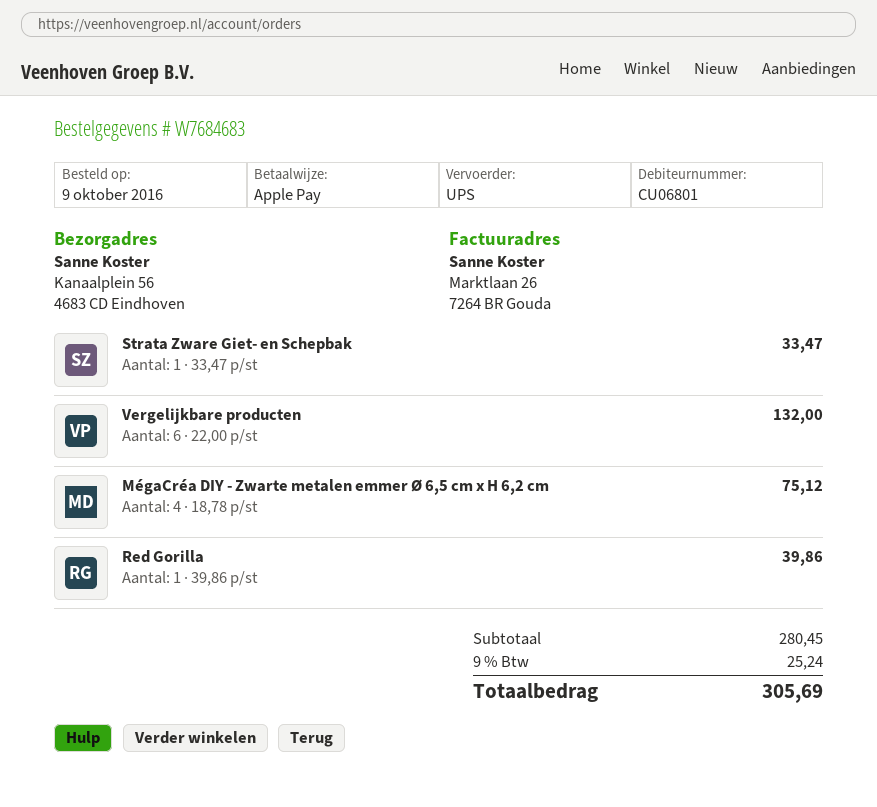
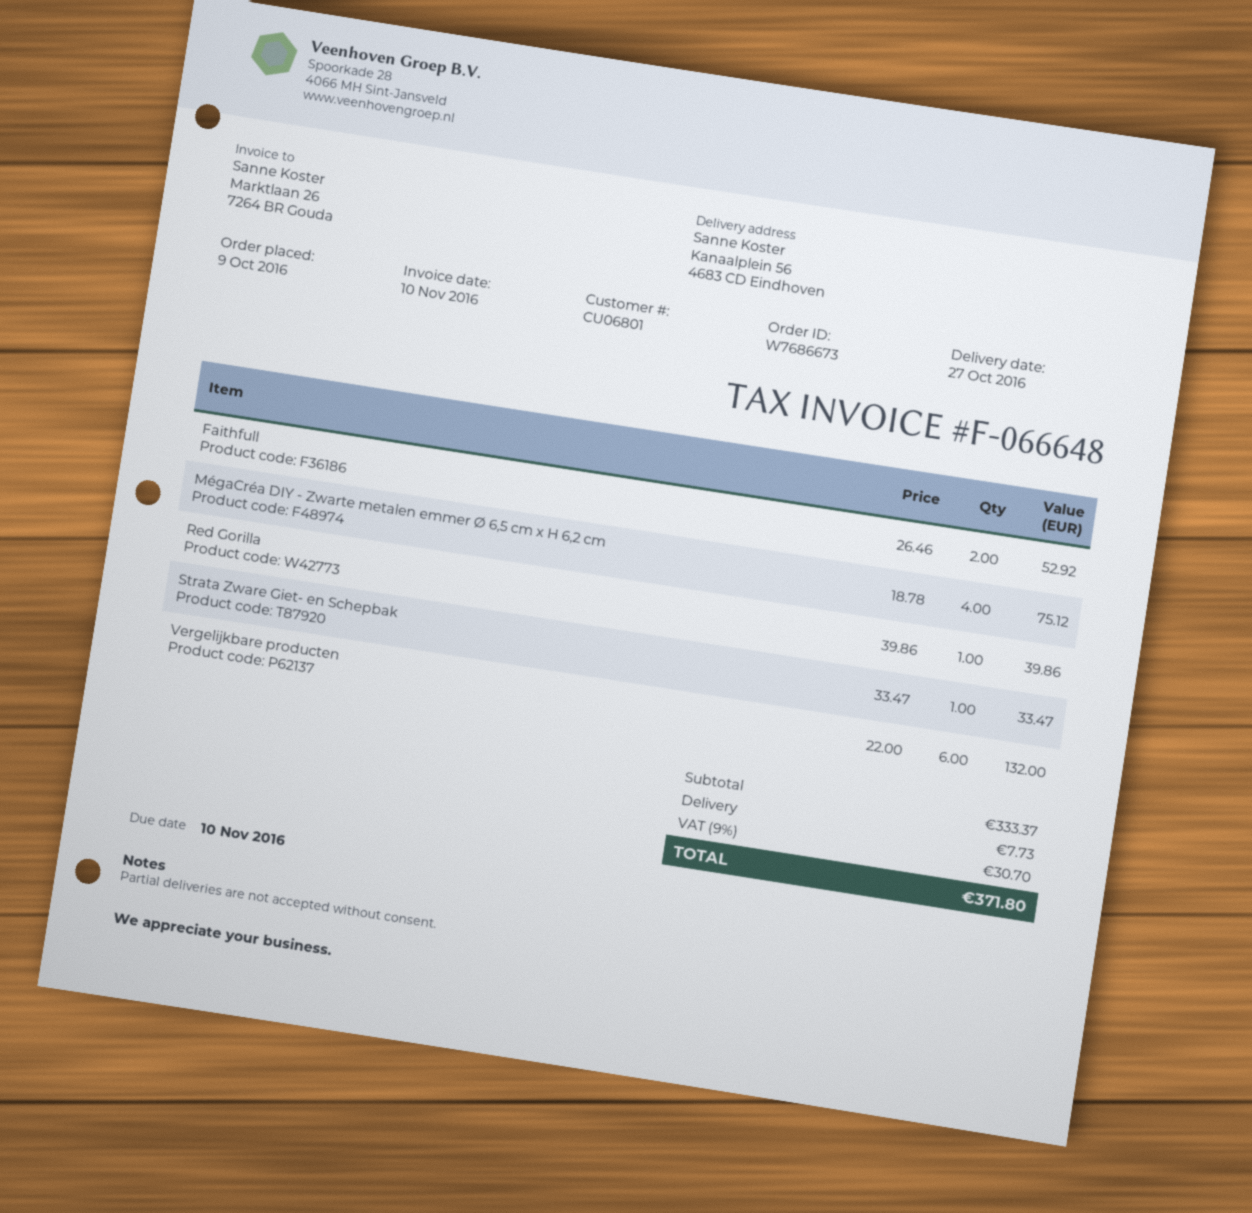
order number: W7684683 -> W7686673
Faithfull: none -> 2 x 26.46 = 52.92
subtotal: 280.45 -> 333.37
shipping: none -> 7.73
tax: 9% = 25.24 -> 9% = 30.70
total: 305.69 -> 371.80

